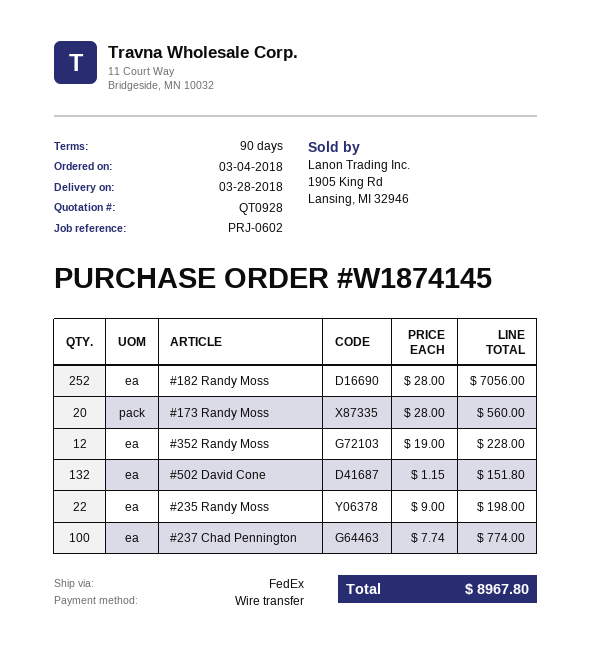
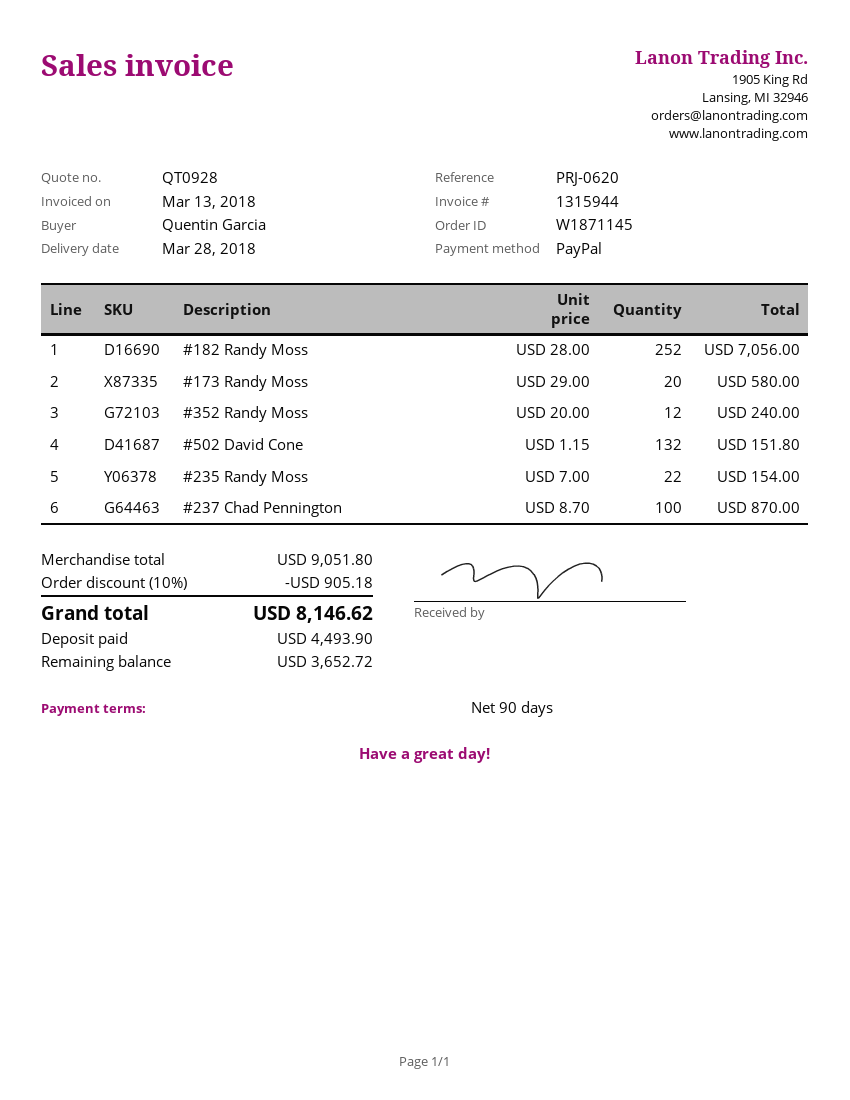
order number: W1874145 -> W1871145
reference: PRJ-0602 -> PRJ-0620
payment method: bank transfer -> PayPal
#173 Randy Moss: 20 x 28.00 = 560.00 -> 20 x 29.00 = 580.00
#352 Randy Moss: 12 x 19.00 = 228.00 -> 12 x 20.00 = 240.00
#235 Randy Moss: 22 x 9.00 = 198.00 -> 22 x 7.00 = 154.00
#237 Chad Pennington: 100 x 7.74 = 774.00 -> 100 x 8.70 = 870.00
discount: none -> 10% = 905.18
total: 8967.80 -> 8146.62

